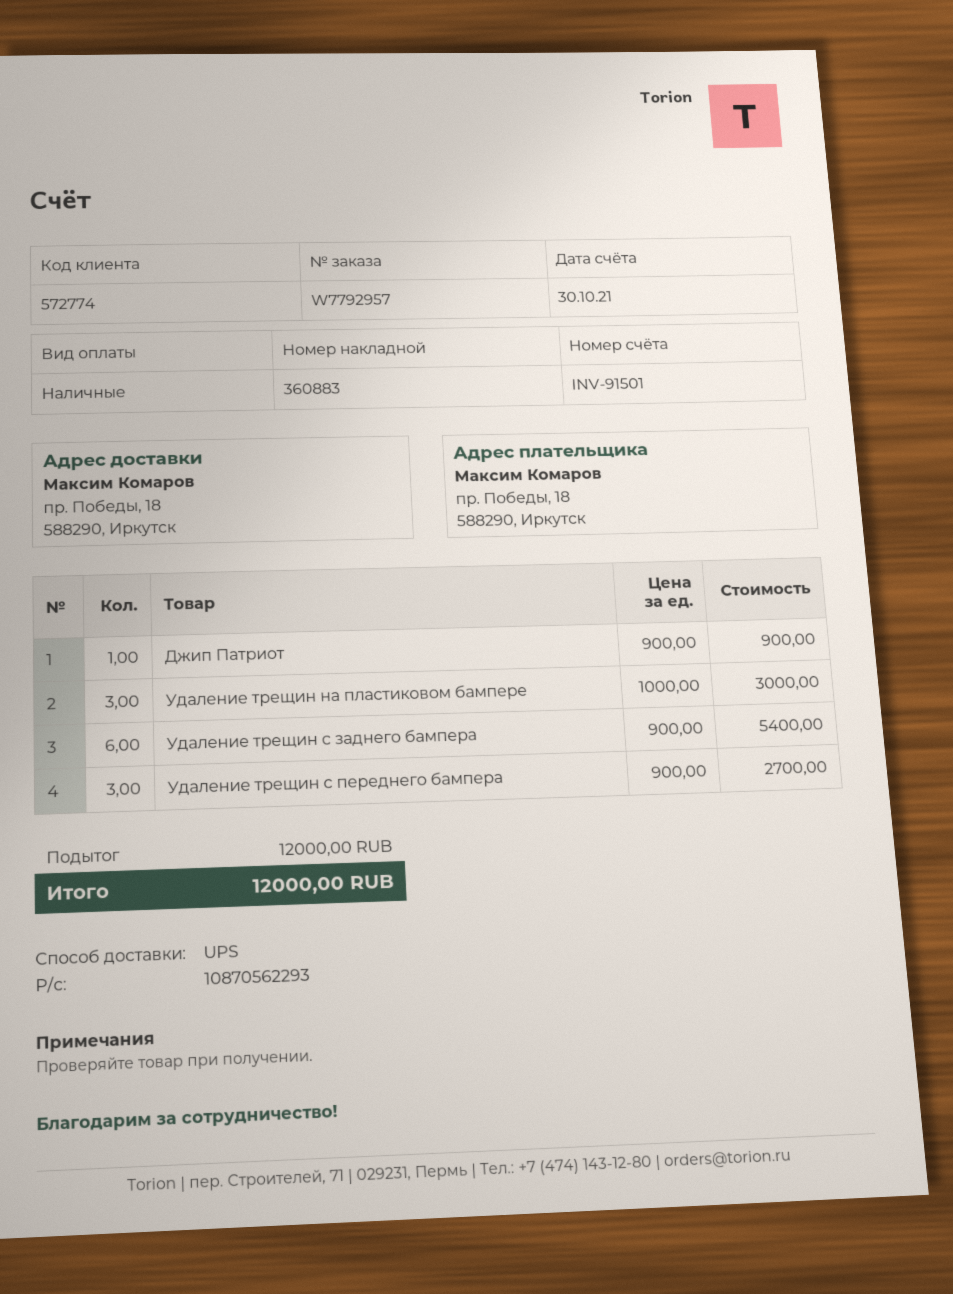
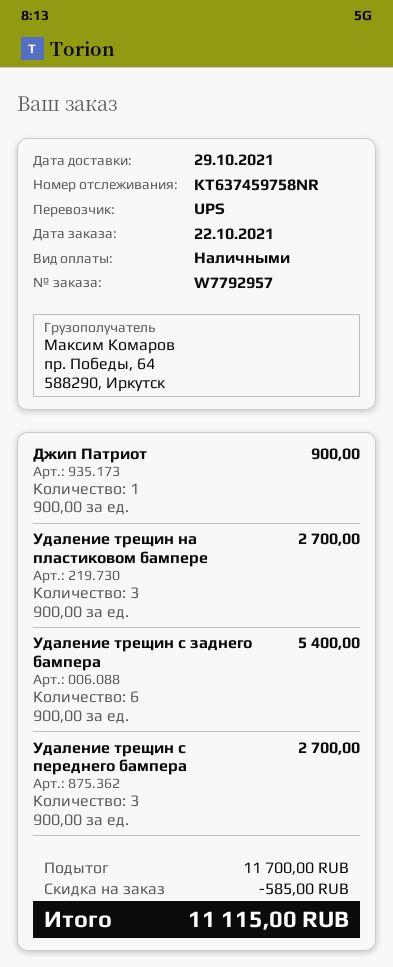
ship to: пр. Победы, 18, 588290, Иркутск -> пр. Победы, 64, 588290, Иркутск
Удаление трещин на пластиковом бампере: 3 x 1000.00 = 3000.00 -> 3 x 900.00 = 2700.00
subtotal: 12000.00 -> 11700.00
discount: none -> 585.00
total: 12000.00 -> 11115.00

